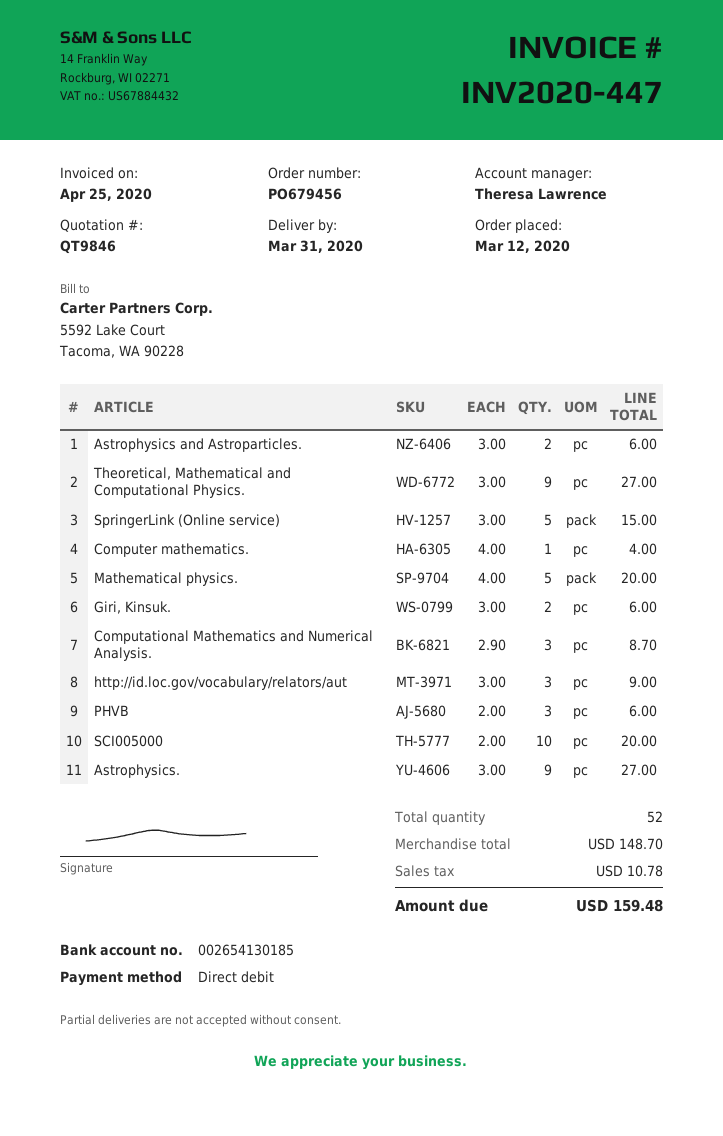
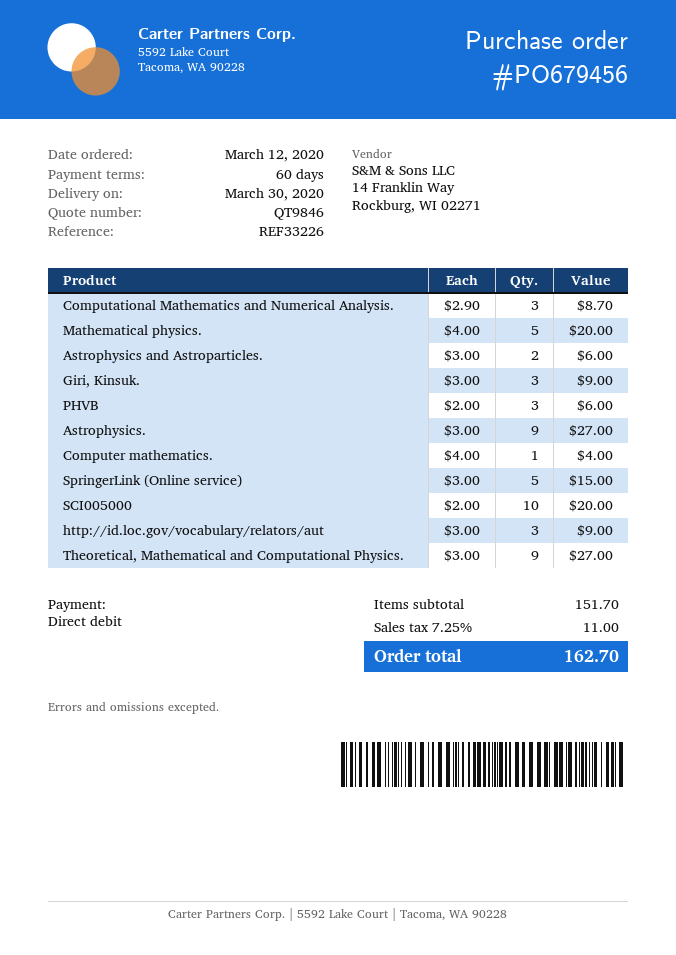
delivery date: 2020-03-31 -> 2020-03-30
Giri, Kinsuk.: 2 x 3.00 = 6.00 -> 3 x 3.00 = 9.00
subtotal: 148.70 -> 151.70
tax: 10.78 -> 11.00
total: 159.48 -> 162.70

